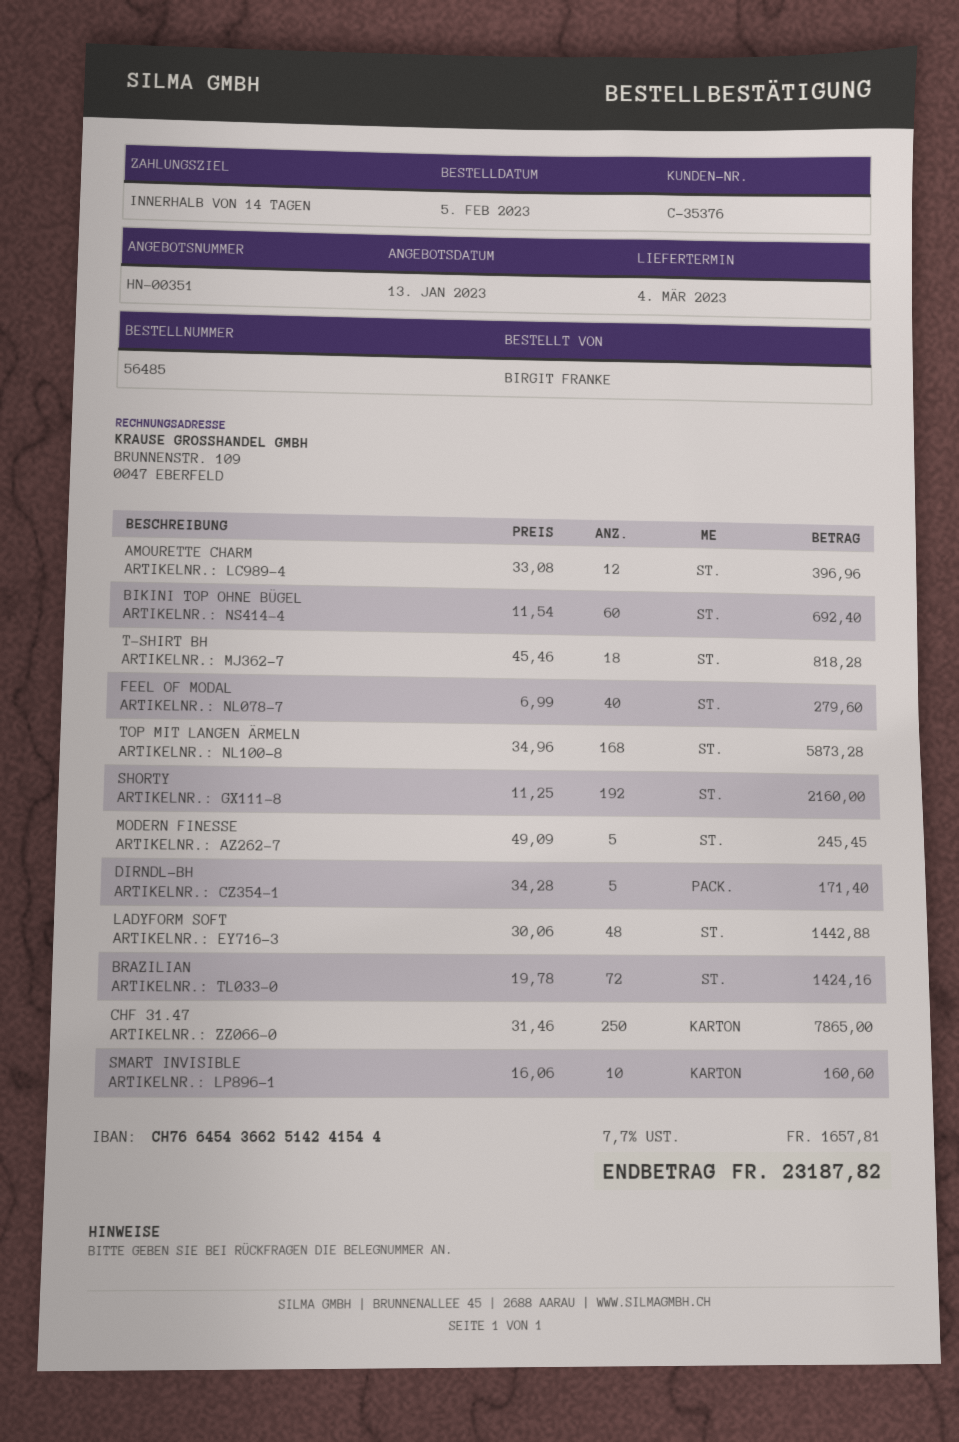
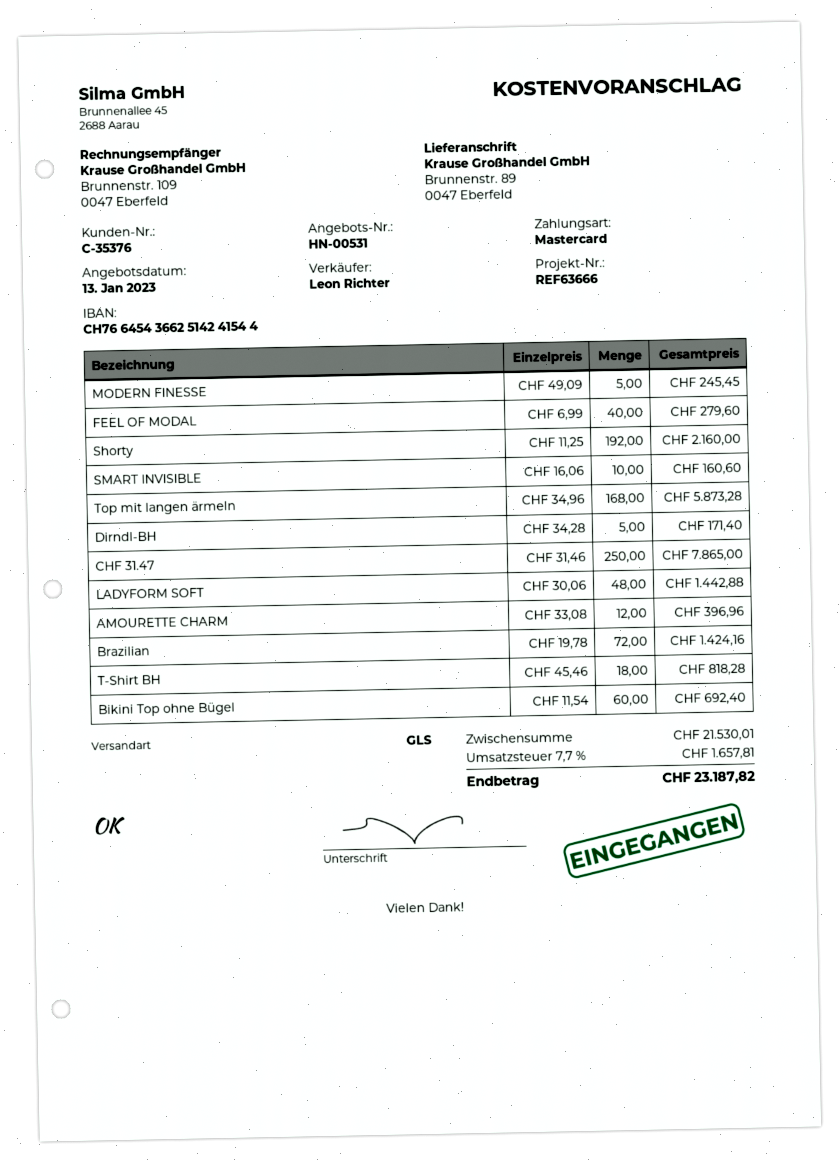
quote number: HN-00351 -> HN-00531

